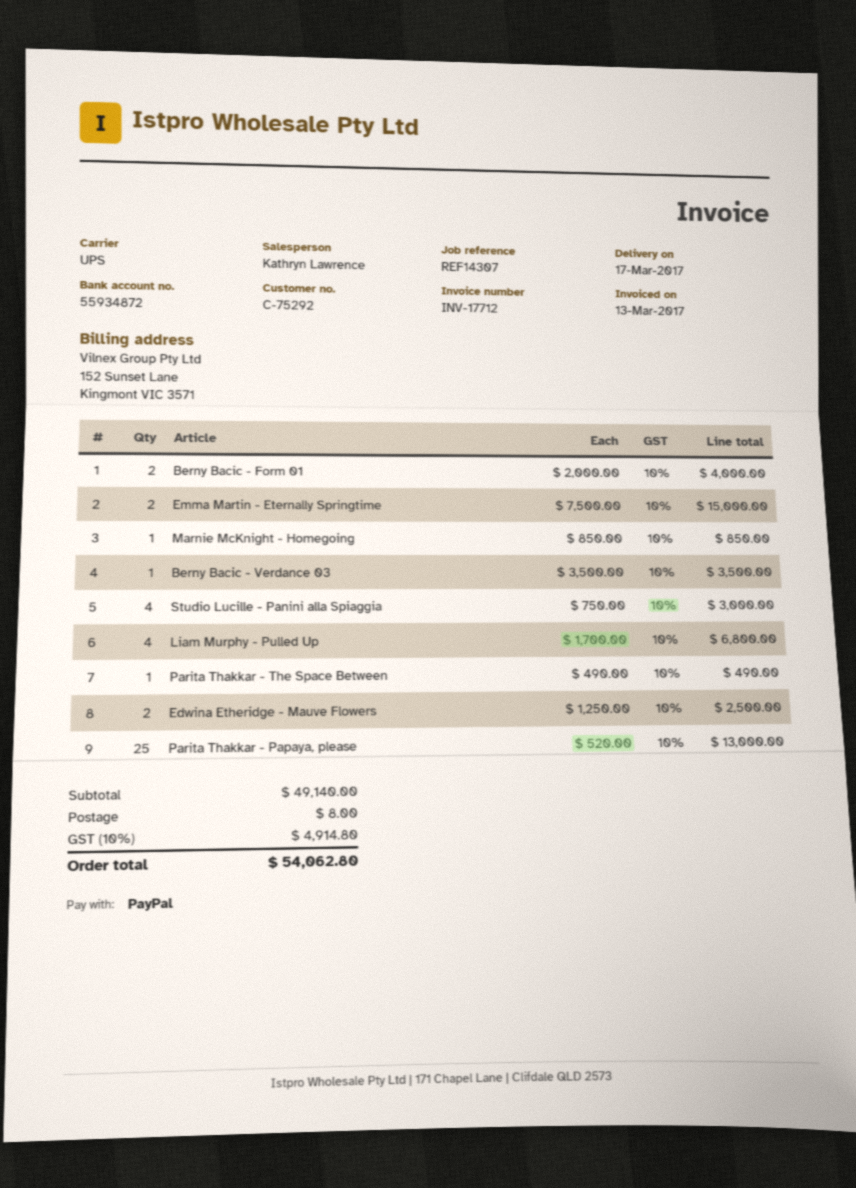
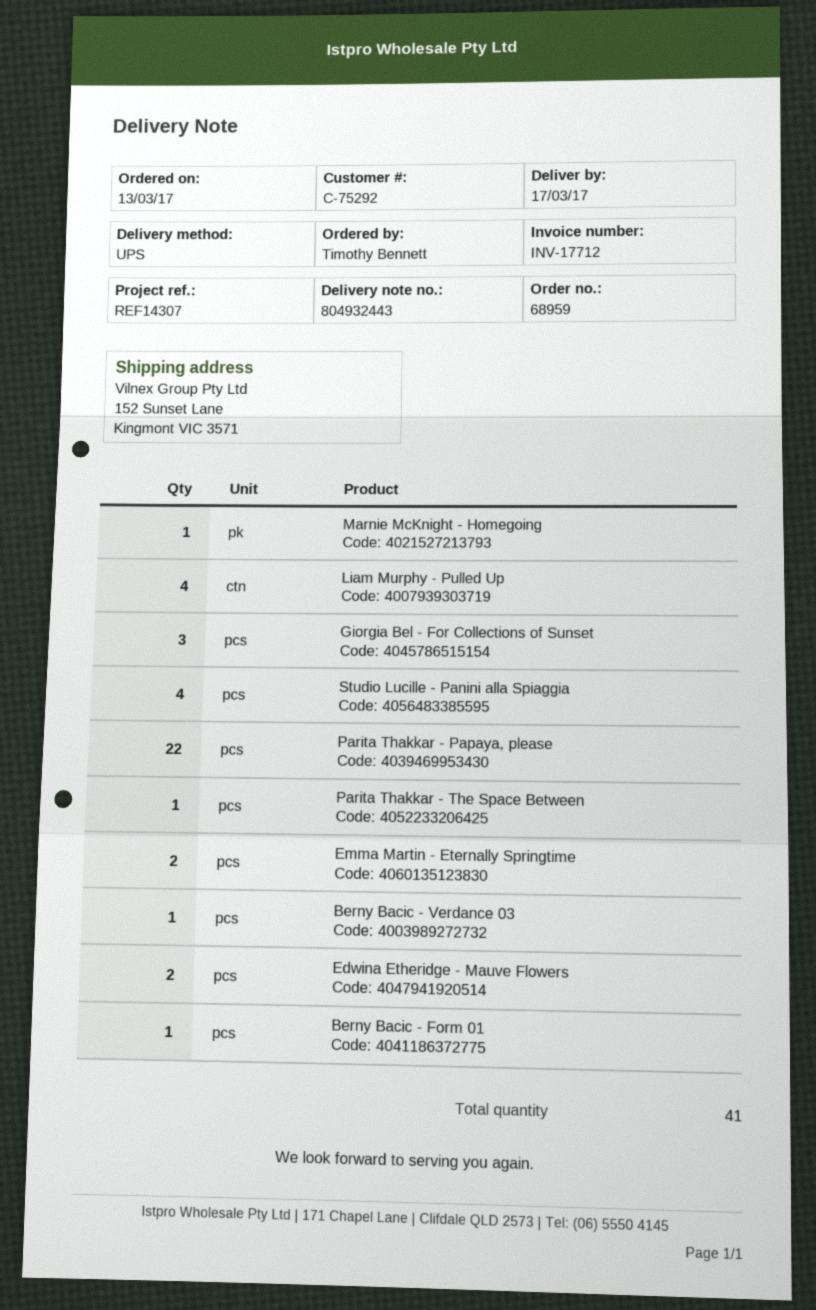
Berny Bacic - Form 01: 2 -> 1
Parita Thakkar - Papaya, please: 25 -> 22
Giorgia Bel - For Collections of Sunset: none -> 3

